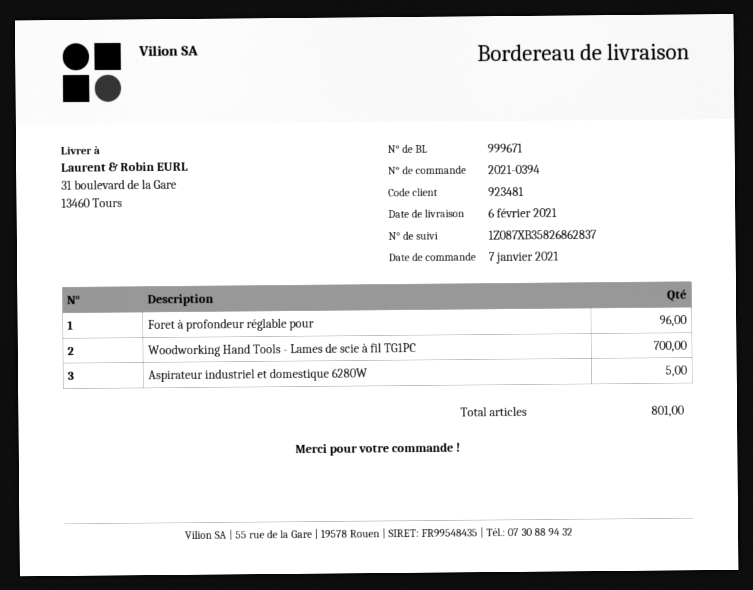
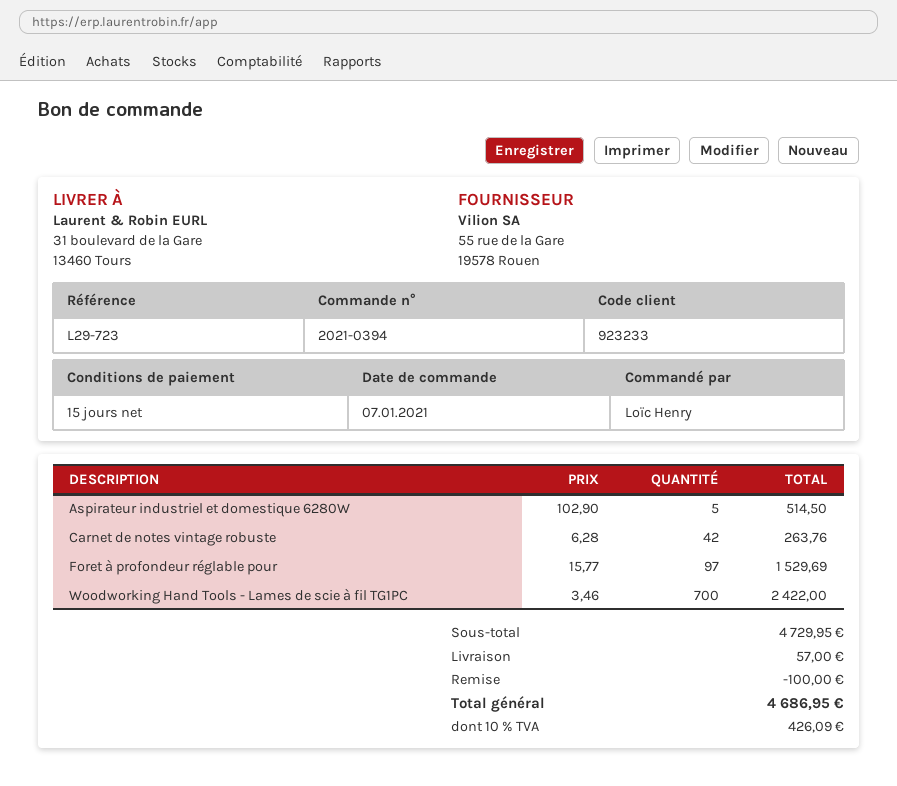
customer number: 923481 -> 923233
Foret à profondeur réglable pour: 96 -> 97
Carnet de notes vintage robuste: none -> 42

